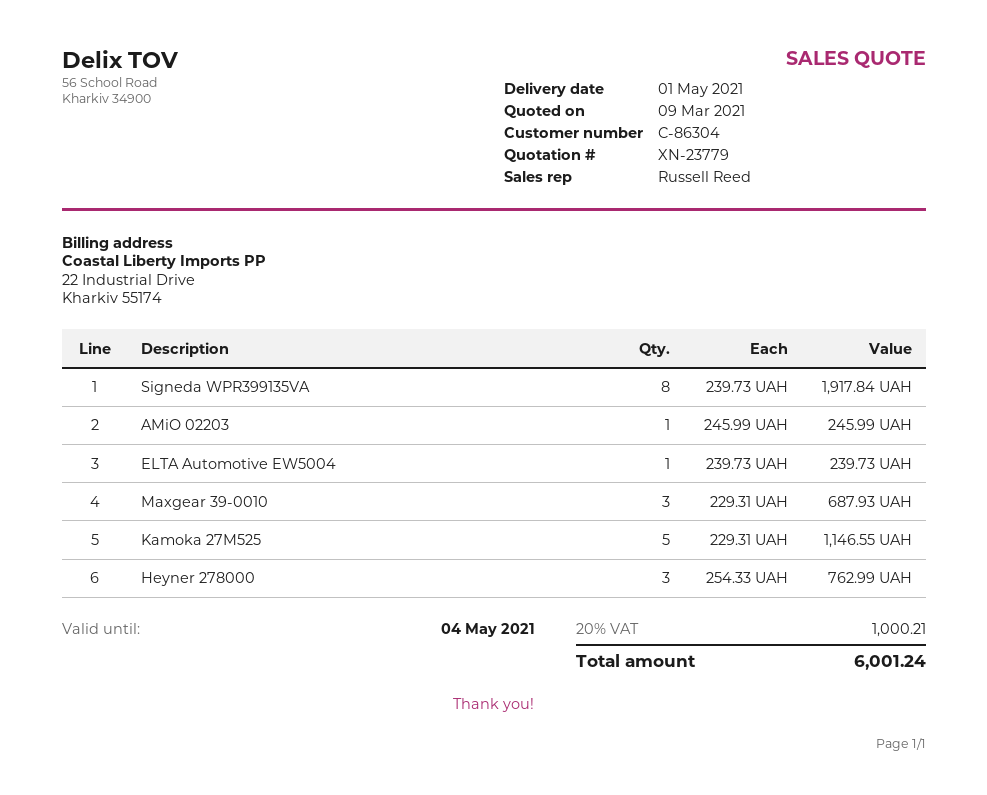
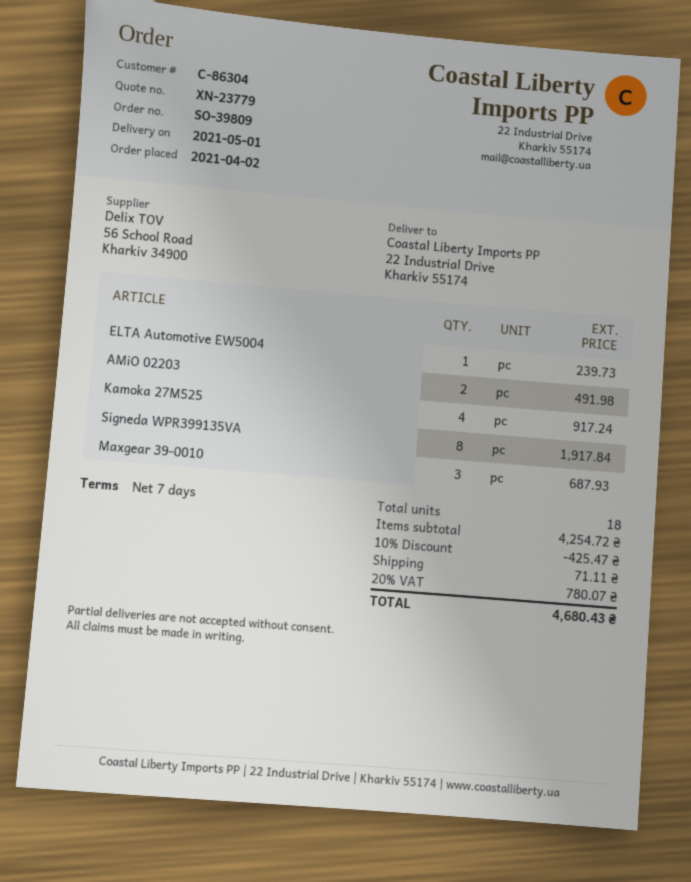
AMiO 02203: 1 for 245.99 -> 2 for 491.98
Kamoka 27M525: 5 for 1146.55 -> 4 for 917.24
Heyner 278000: 3 for 762.99 -> none
discount: none -> 10% = 425.47
shipping: none -> 71.11
tax: 20% = 1000.21 -> 20% = 780.07
total: 6001.24 -> 4680.43

